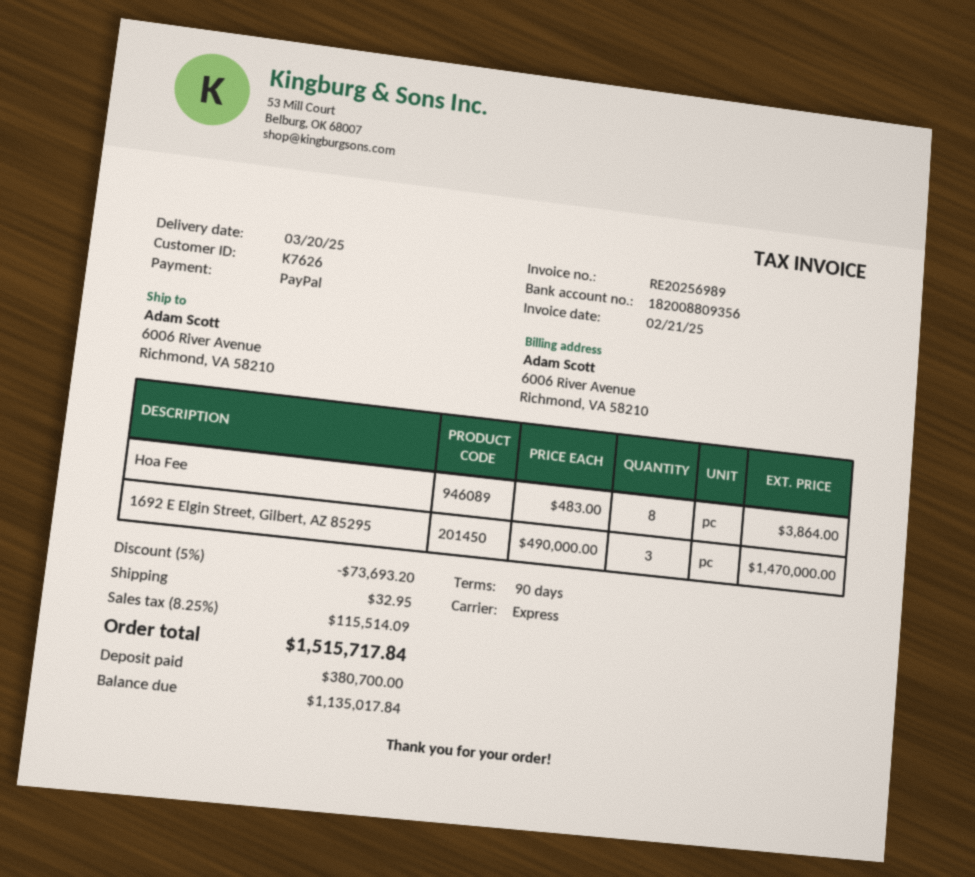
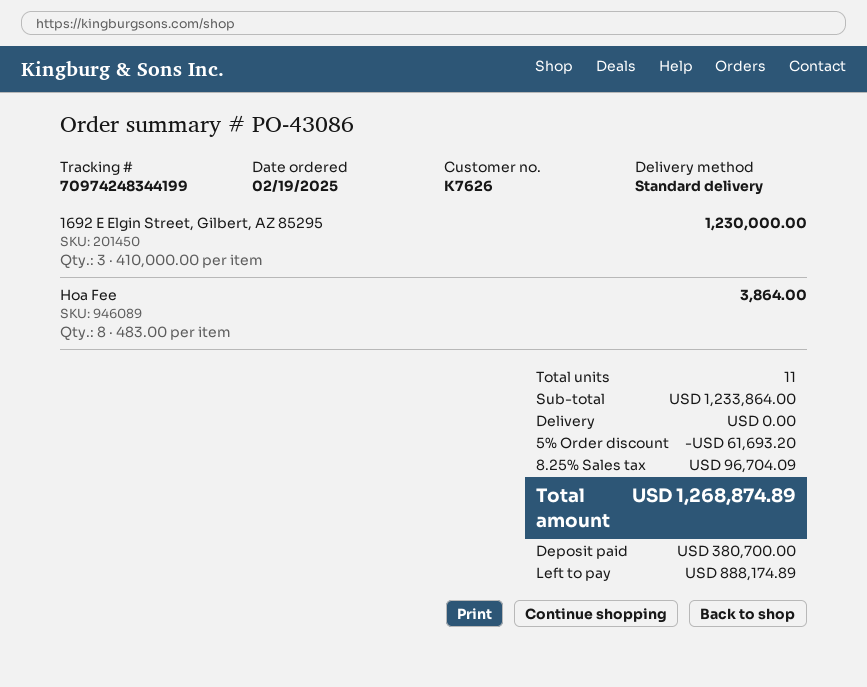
shipping method: express -> standard
1692 E Elgin Street, Gilbert, AZ 85295: 3 x 490000.00 = 1470000.00 -> 3 x 410000.00 = 1230000.00
discount: 5% = 73693.20 -> 5% = 61693.20
shipping: 32.95 -> 0.00
tax: 8.25% = 115514.09 -> 8.25% = 96704.09
total: 1515717.84 -> 1268874.89
balance: 1135017.84 -> 888174.89

